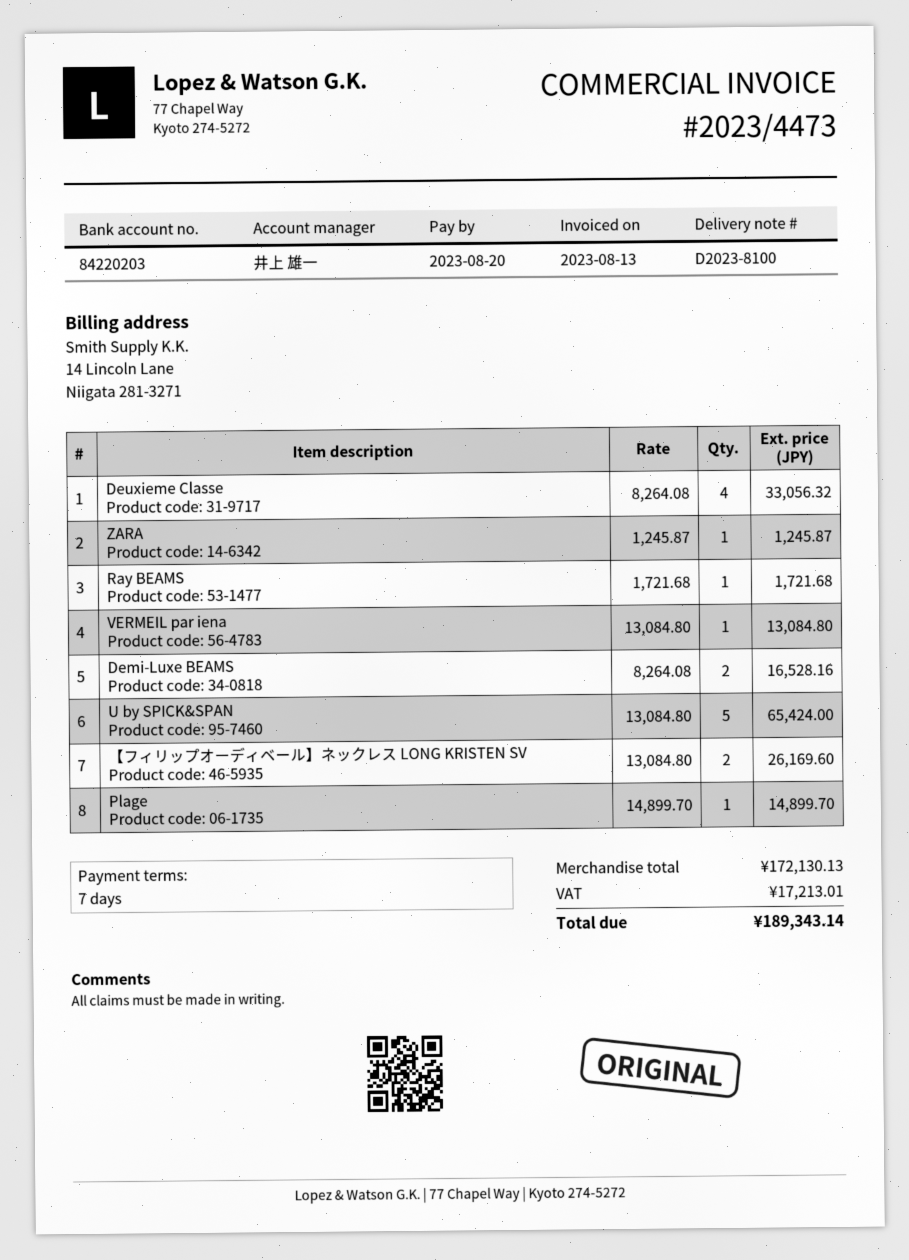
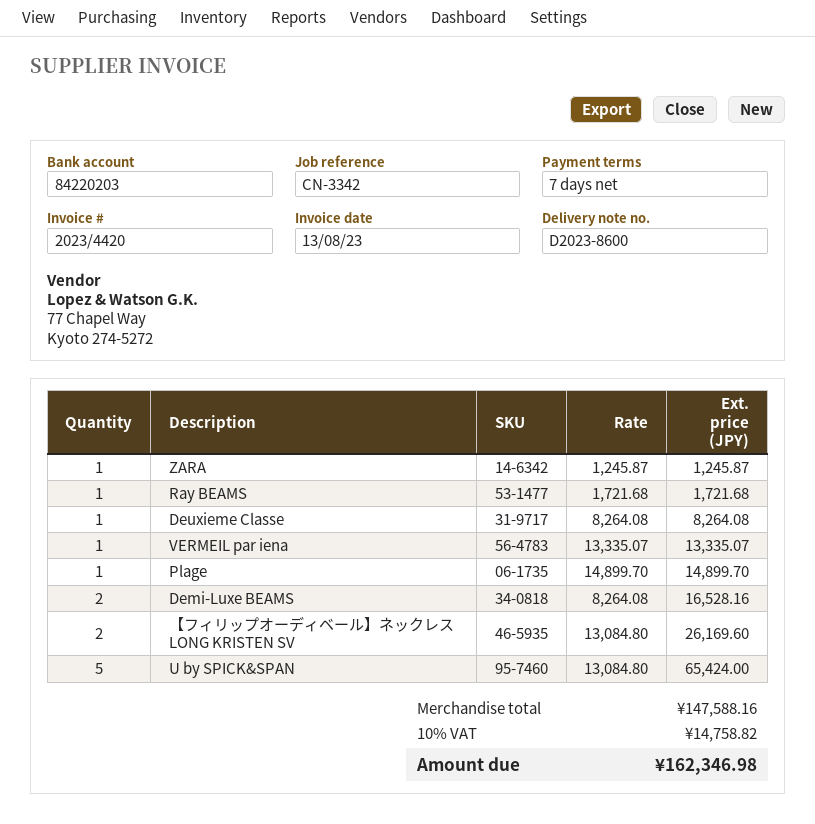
delivery note number: D2023-8100 -> D2023-8600
invoice number: 2023/4473 -> 2023/4420
Deuxieme Classe: 4 x 8264.08 = 33056.32 -> 1 x 8264.08 = 8264.08
VERMEIL par iena: 1 x 13084.80 = 13084.80 -> 1 x 13335.07 = 13335.07
subtotal: 172130.13 -> 147588.16
tax: 17213.01 -> 14758.82
total: 189343.14 -> 162346.98

